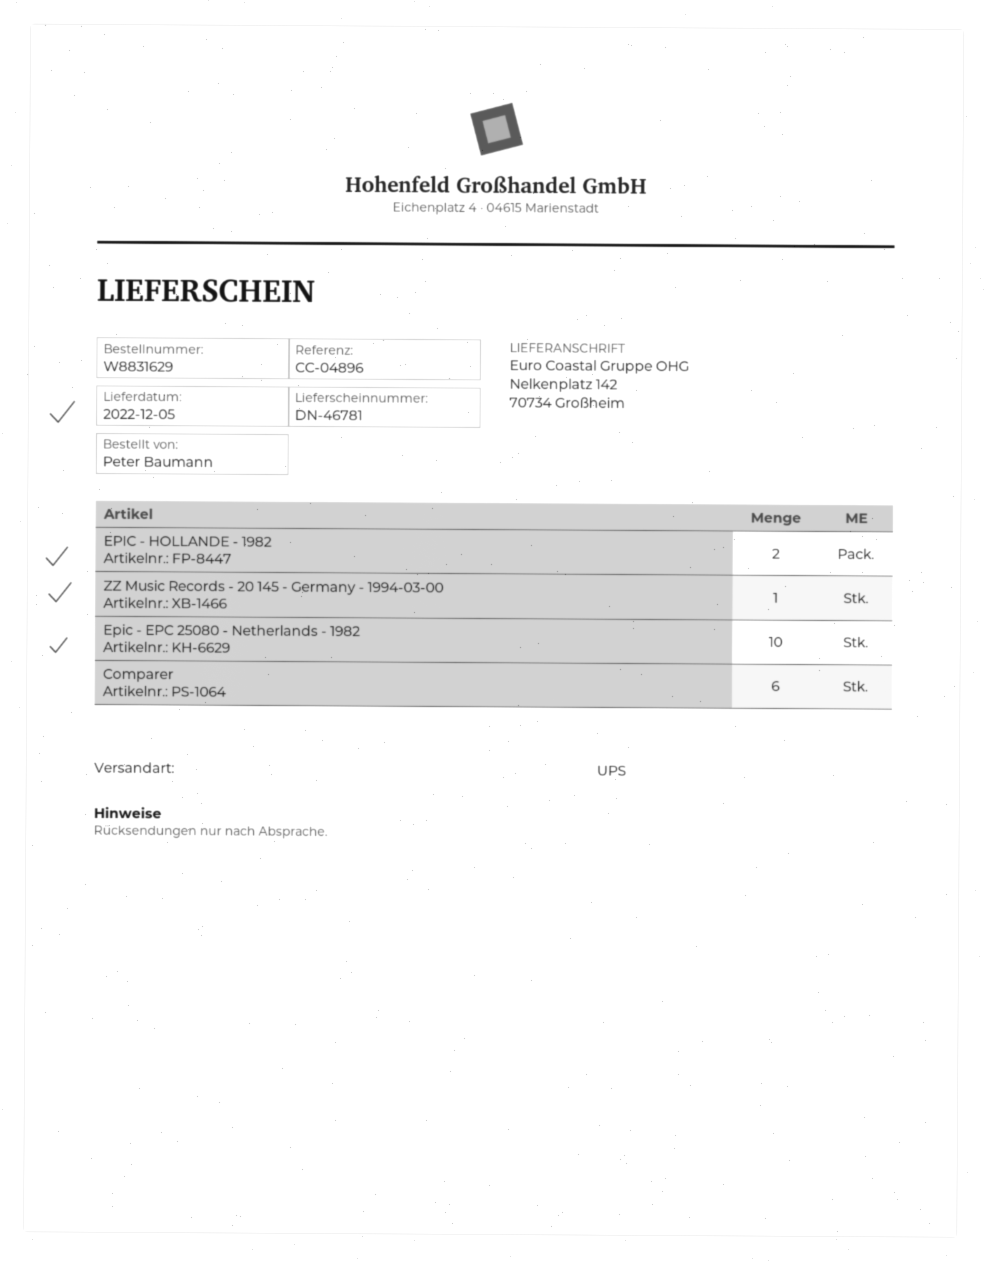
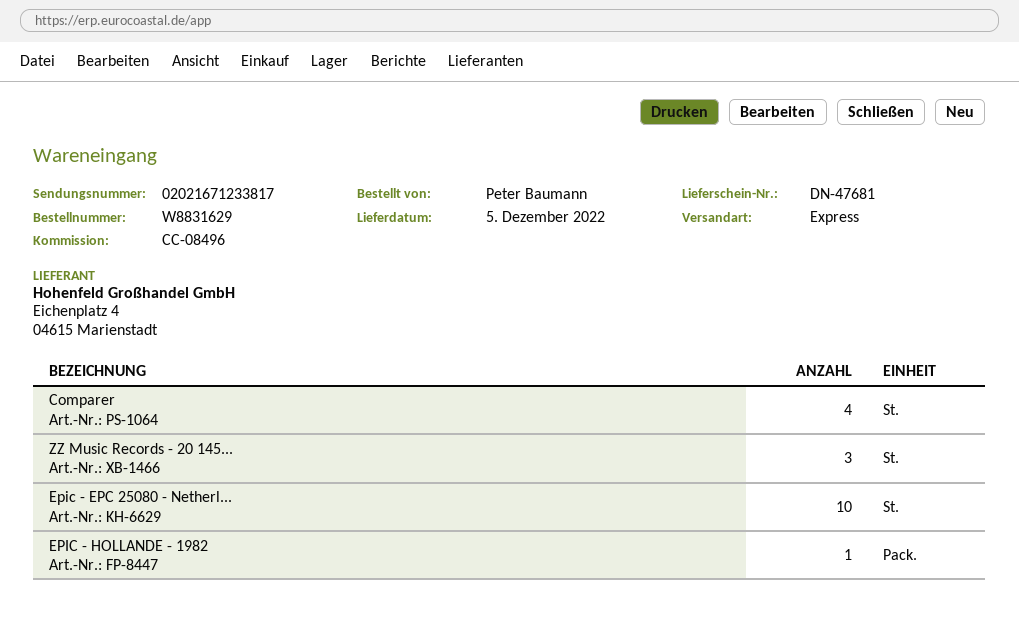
delivery note number: DN-46781 -> DN-47681
reference: CC-04896 -> CC-08496
shipping method: UPS -> express
EPIC - HOLLANDE - 1982: 2 -> 1
ZZ Music Records - 20 145 - Germany - 1994-03-00: 1 -> 3
Comparer: 6 -> 4

